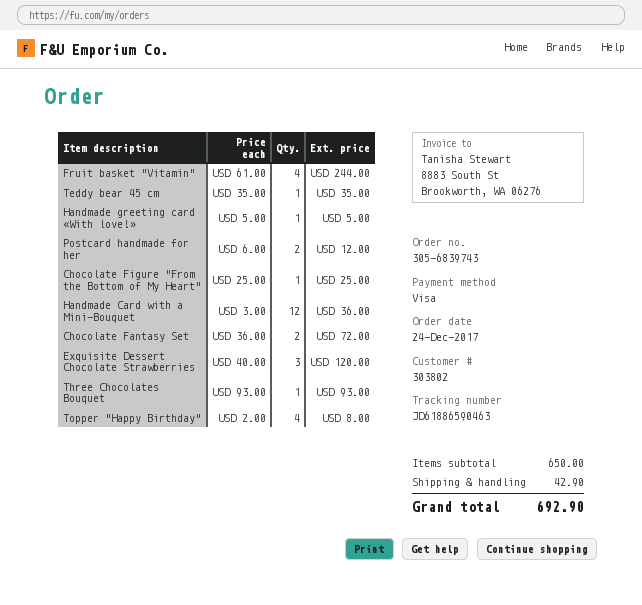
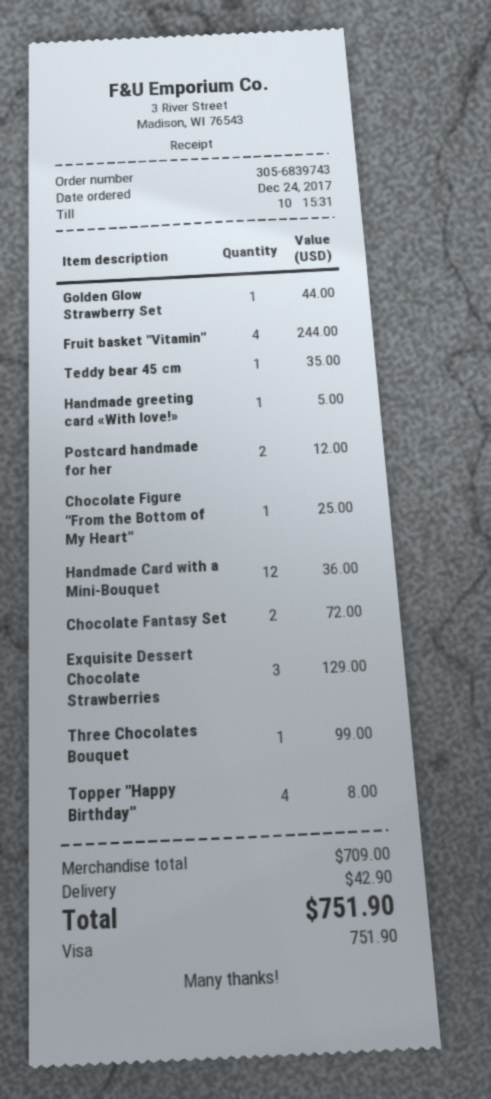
Exquisite Dessert Chocolate Strawberries: 3 for 120.00 -> 3 for 129.00
Three Chocolates Bouquet: 1 for 93.00 -> 1 for 99.00
Golden Glow Strawberry Set: none -> 1 for 44.00
subtotal: 650.00 -> 709.00
total: 692.90 -> 751.90

